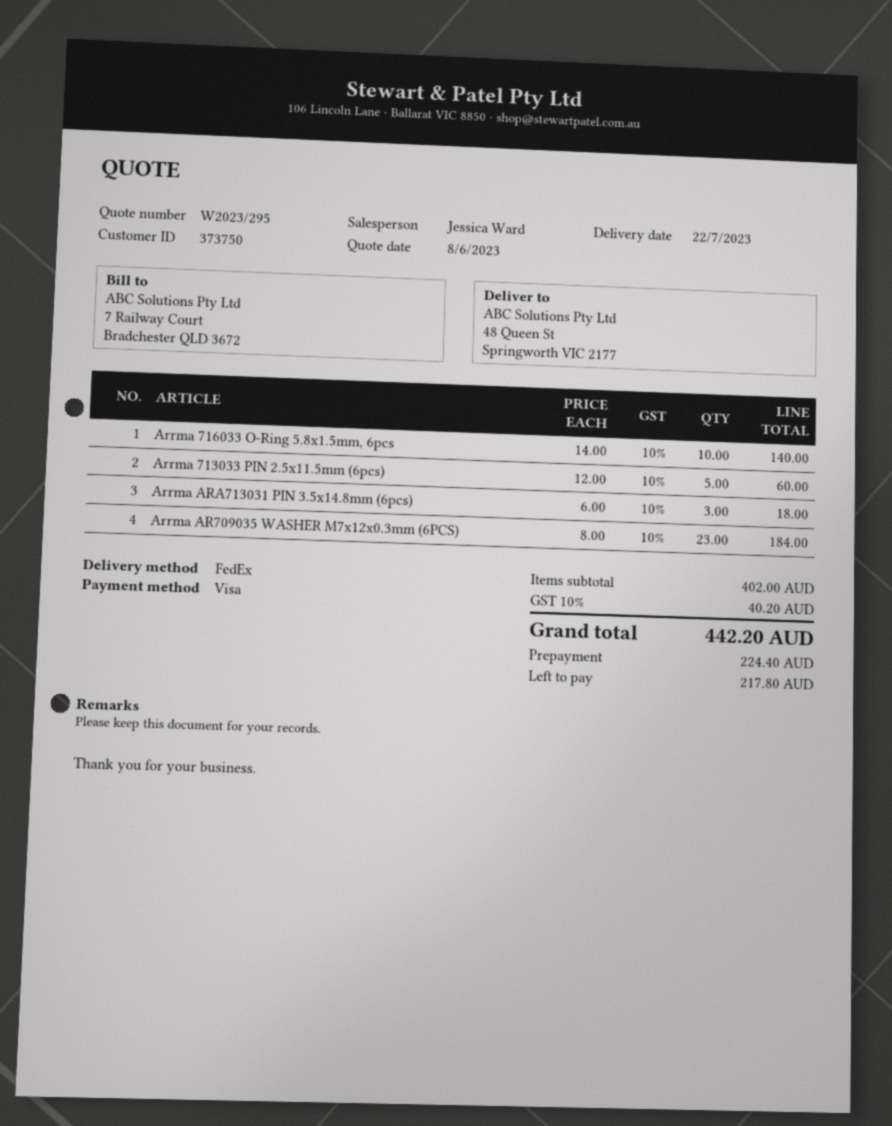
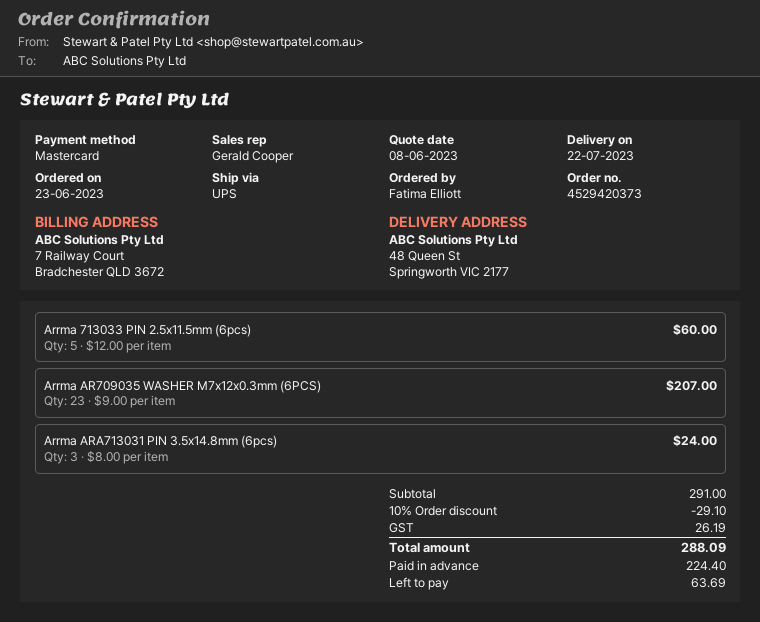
sales rep: Jessica Ward -> Gerald Cooper
payment method: Visa -> Mastercard
shipping method: FedEx -> UPS
Arrma 716033 O-Ring 5.8x1.5mm, 6pcs: 10 x 14.00 = 140.00 -> none
Arrma ARA713031 PIN 3.5x14.8mm (6pcs): 3 x 6.00 = 18.00 -> 3 x 8.00 = 24.00
Arrma AR709035 WASHER M7x12x0.3mm (6PCS): 23 x 8.00 = 184.00 -> 23 x 9.00 = 207.00
subtotal: 402.00 -> 291.00
discount: none -> 10% = 29.10
tax: 40.20 -> 26.19
total: 442.20 -> 288.09
balance: 217.80 -> 63.69

